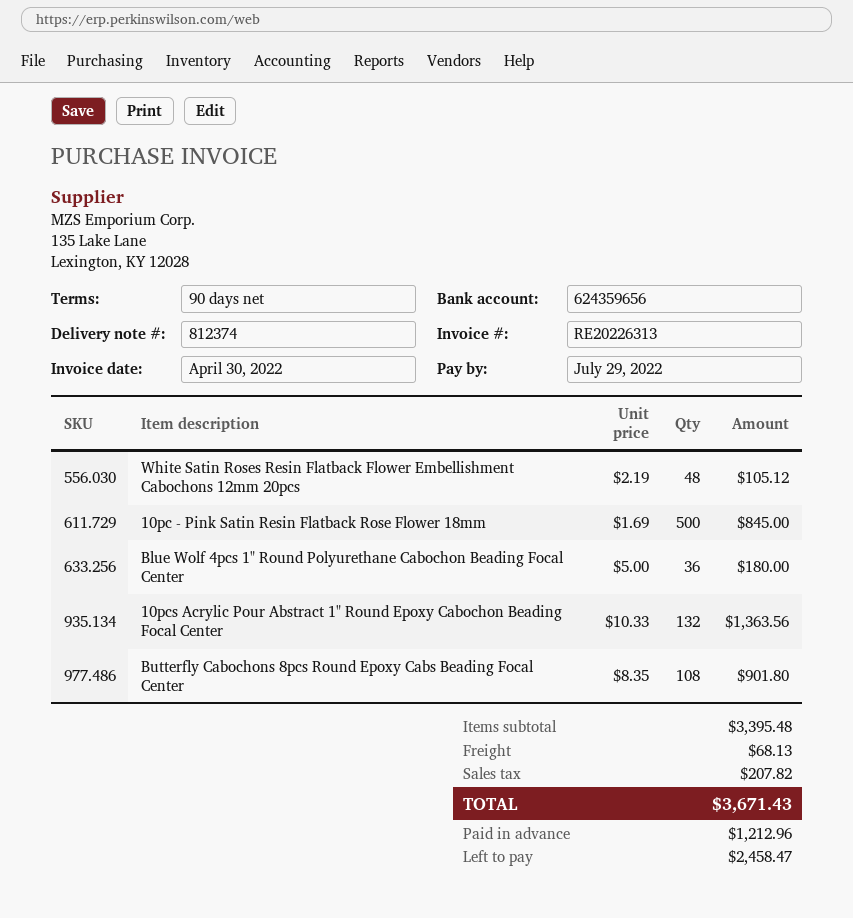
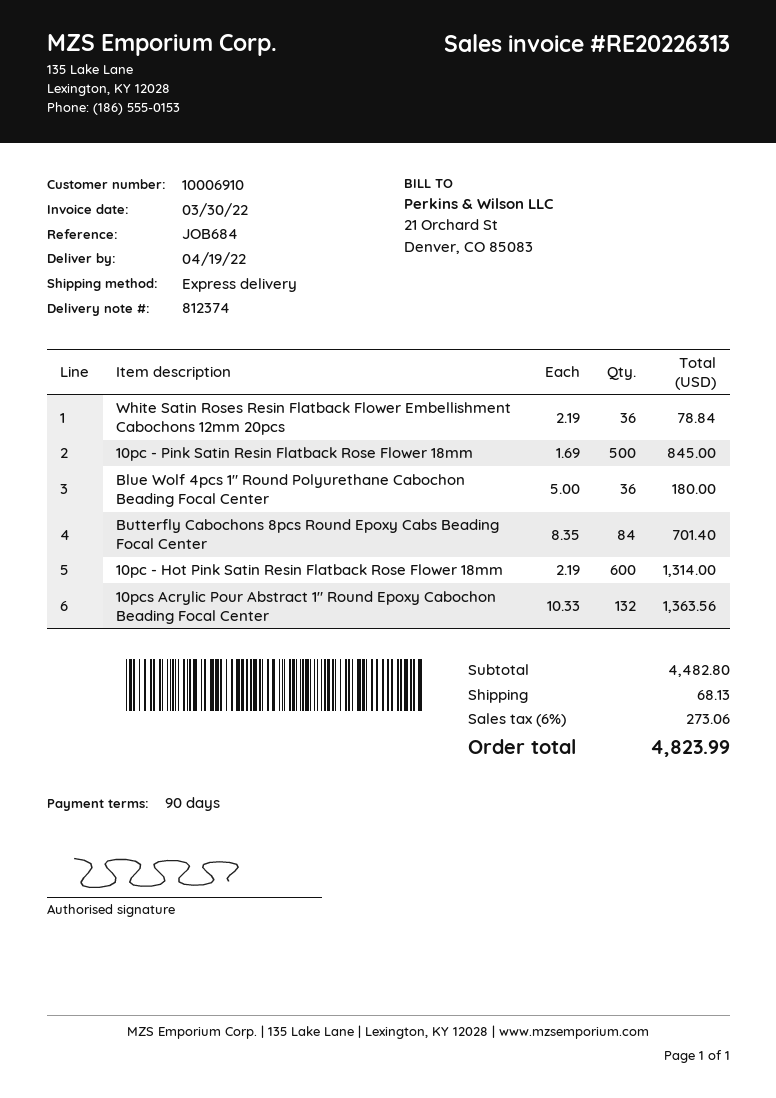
invoice date: 2022-04-30 -> 2022-03-30
White Satin Roses Resin Flatback Flower Embellishment Cabochons 12mm 20pcs: 48 x 2.19 = 105.12 -> 36 x 2.19 = 78.84
Butterfly Cabochons 8pcs Round Epoxy Cabs Beading Focal Center: 108 x 8.35 = 901.80 -> 84 x 8.35 = 701.40
10pc - Hot Pink Satin Resin Flatback Rose Flower 18mm: none -> 600 x 2.19 = 1314.00
subtotal: 3395.48 -> 4482.80
tax: 207.82 -> 273.06
total: 3671.43 -> 4823.99

